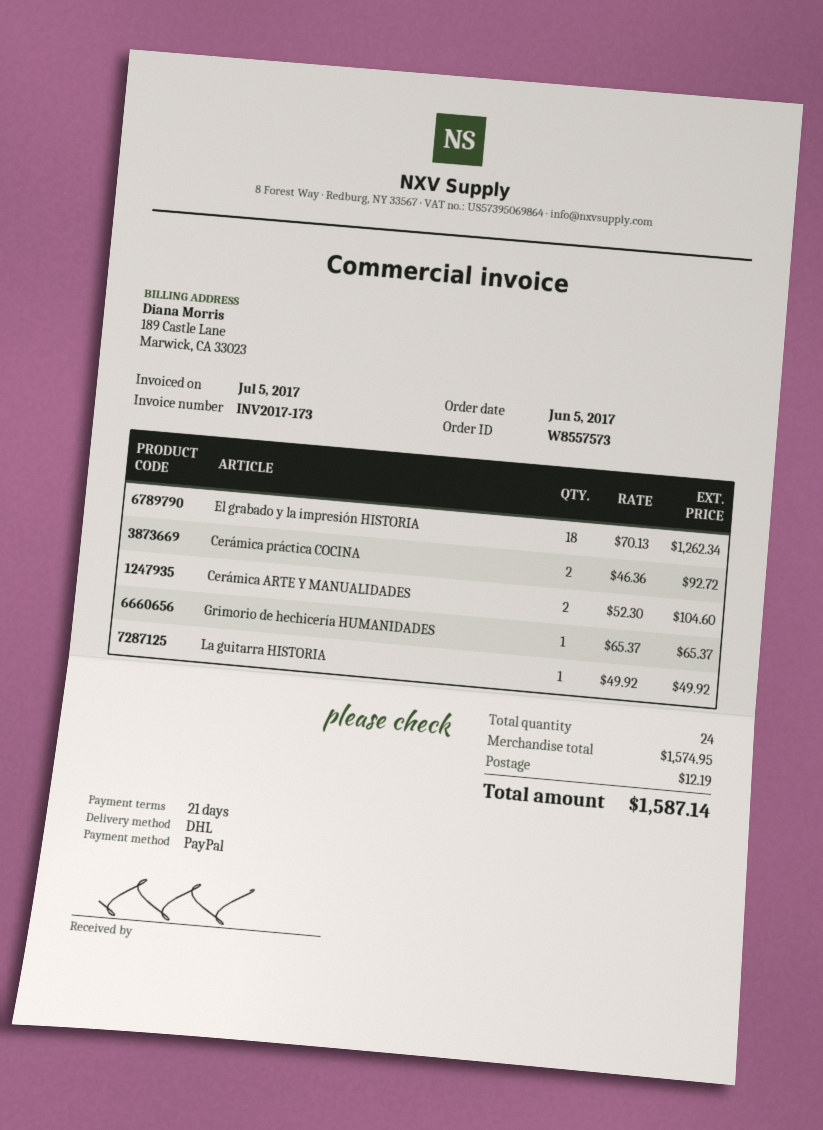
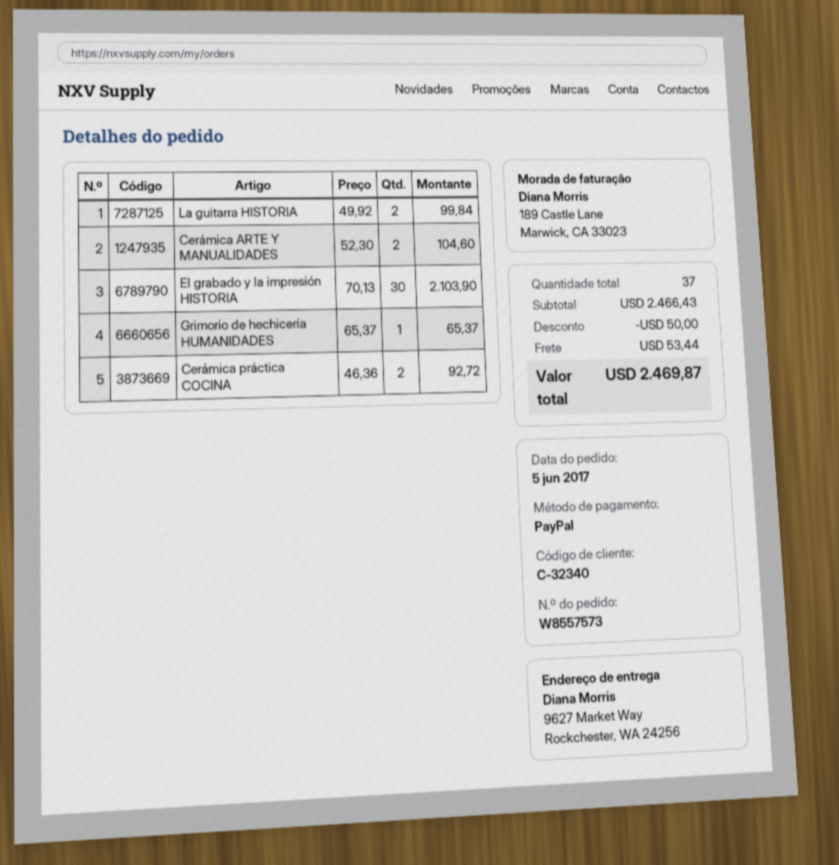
El grabado y la impresión HISTORIA: 18 x 70.13 = 1262.34 -> 30 x 70.13 = 2103.90
La guitarra HISTORIA: 1 x 49.92 = 49.92 -> 2 x 49.92 = 99.84
total quantity: 24 -> 37
subtotal: 1574.95 -> 2466.43
discount: none -> 50.00
shipping: 12.19 -> 53.44
total: 1587.14 -> 2469.87

